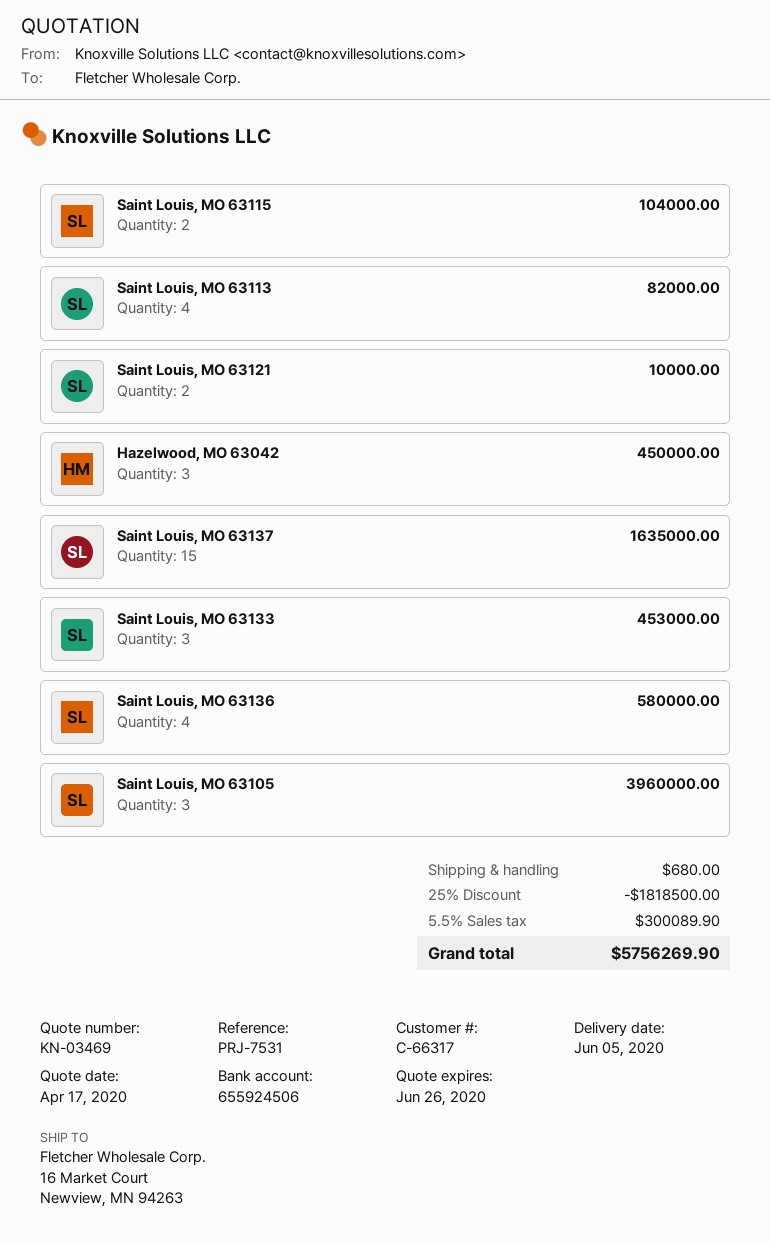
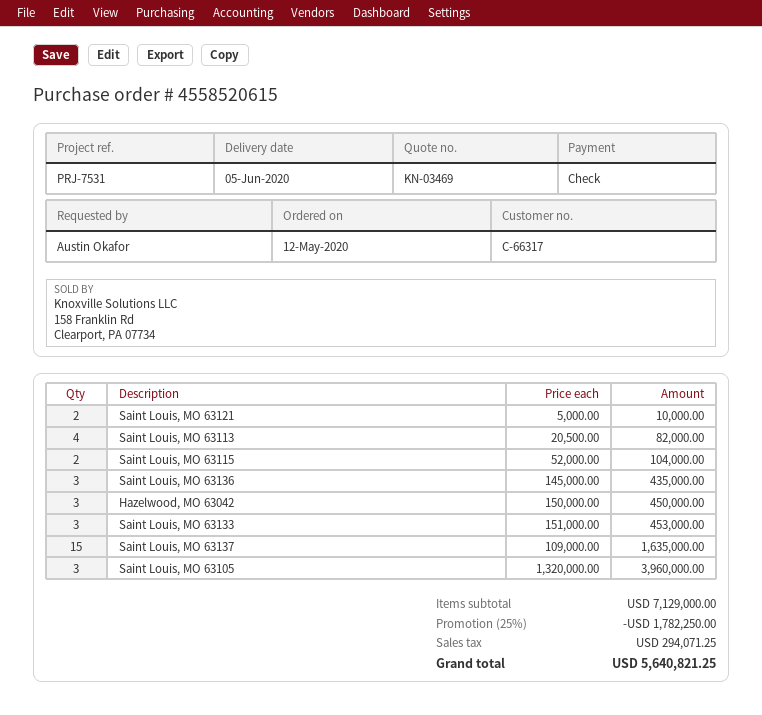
Saint Louis, MO 63136: 4 for 580000.00 -> 3 for 435000.00
discount: 25% = 1818500.00 -> 25% = 1782250.00
shipping: 680.00 -> none
tax: 300089.90 -> 294071.25
total: 5756269.90 -> 5640821.25

